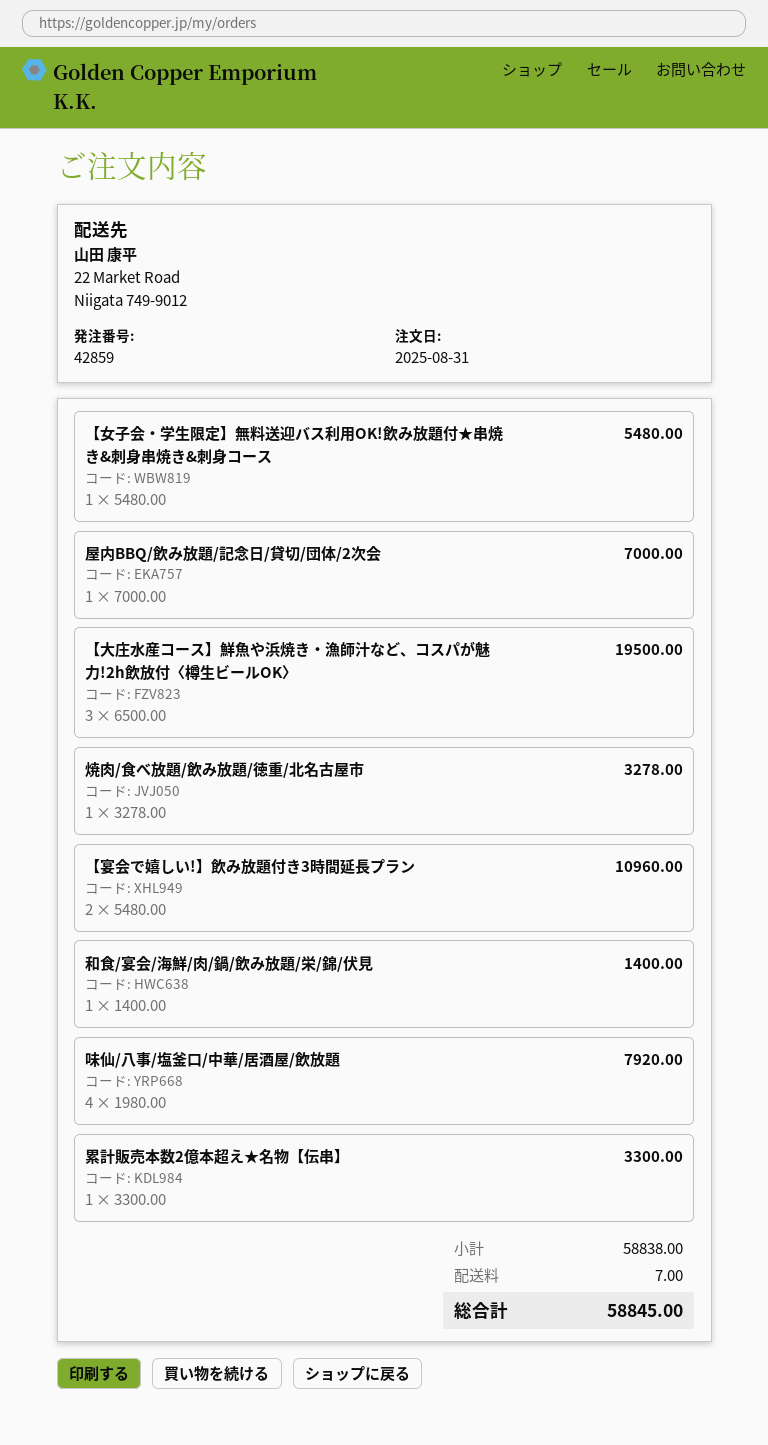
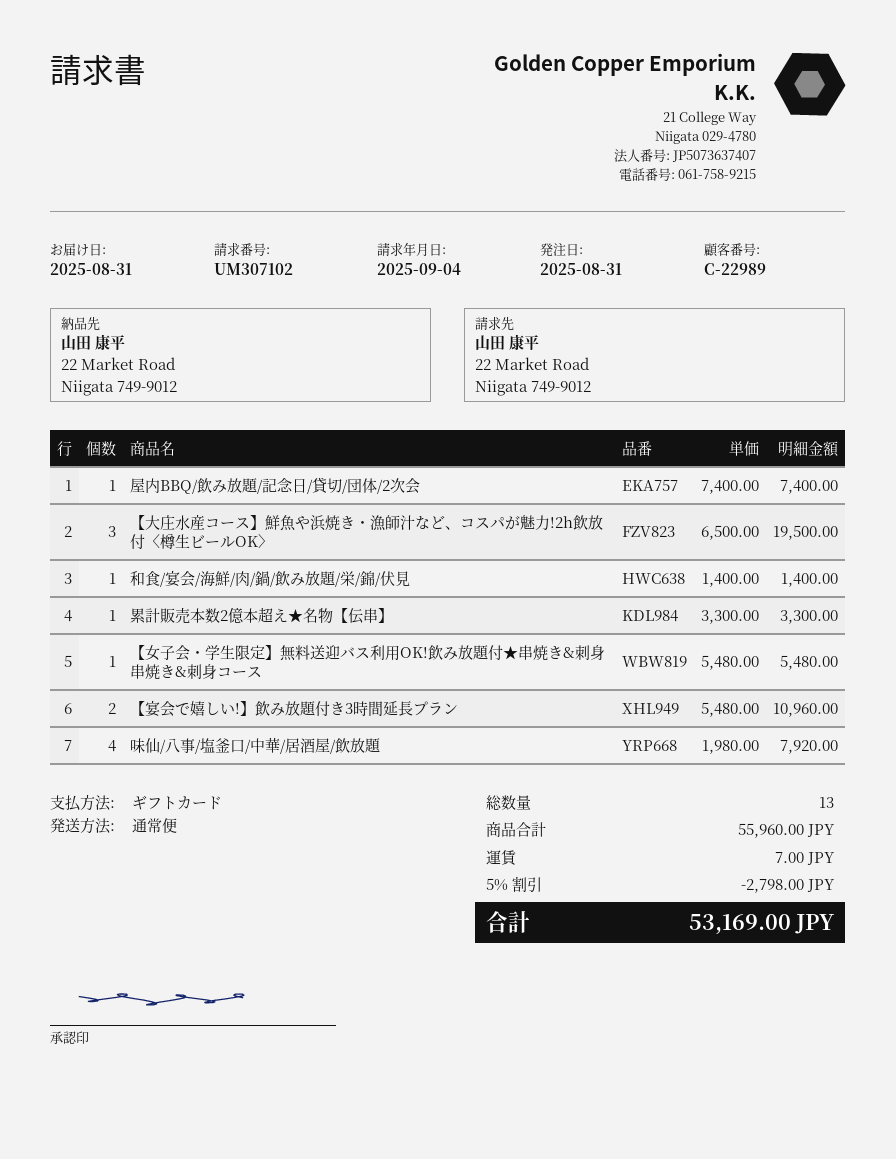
屋内BBQ/飲み放題/記念日/貸切/団体/2次会: 1 x 7000.00 = 7000.00 -> 1 x 7400.00 = 7400.00
焼肉/食べ放題/飲み放題/徳重/北名古屋市: 1 x 3278.00 = 3278.00 -> none
subtotal: 58838.00 -> 55960.00
discount: none -> 5% = 2798.00
total: 58845.00 -> 53169.00

